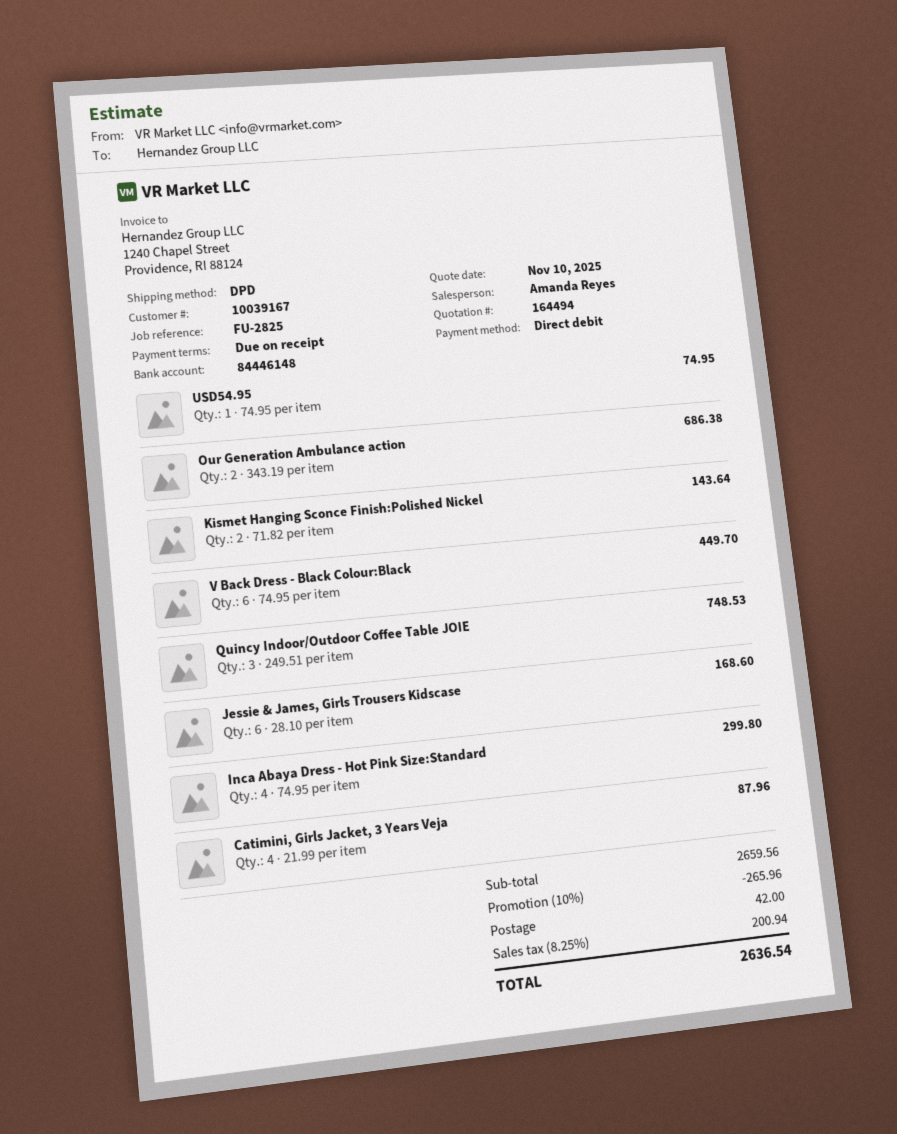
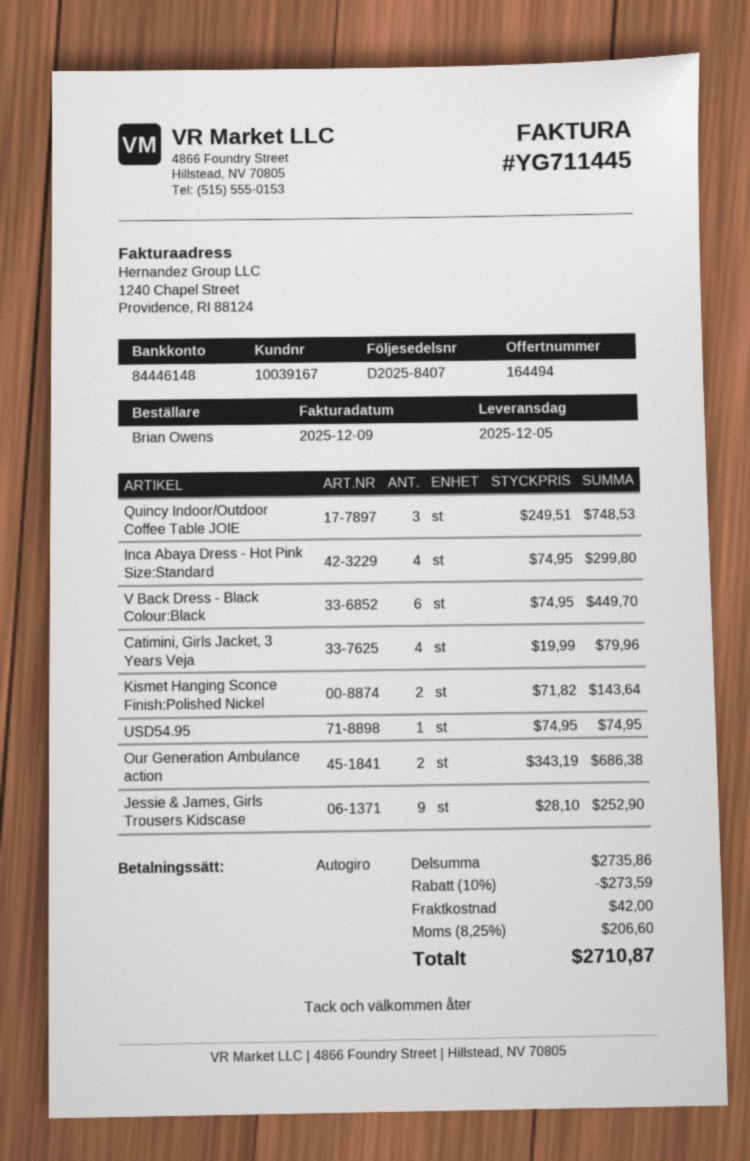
Jessie & James, Girls Trousers Kidscase: 6 x 28.10 = 168.60 -> 9 x 28.10 = 252.90
Catimini, Girls Jacket, 3 Years Veja: 4 x 21.99 = 87.96 -> 4 x 19.99 = 79.96
subtotal: 2659.56 -> 2735.86
discount: 10% = 265.96 -> 10% = 273.59
tax: 8.25% = 200.94 -> 8.25% = 206.60
total: 2636.54 -> 2710.87

